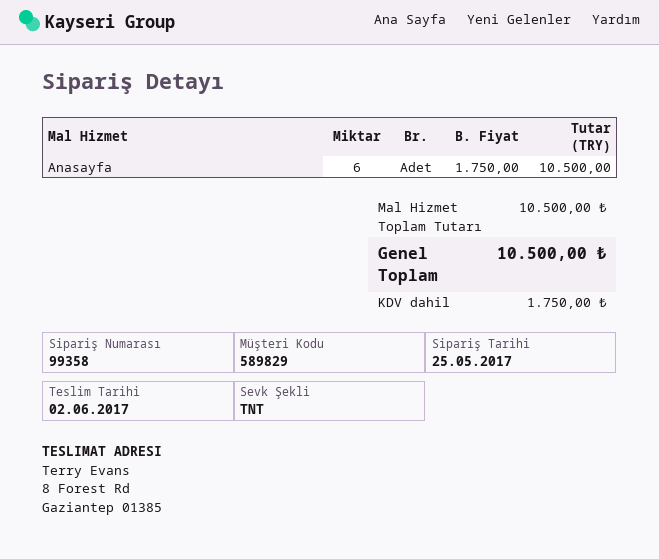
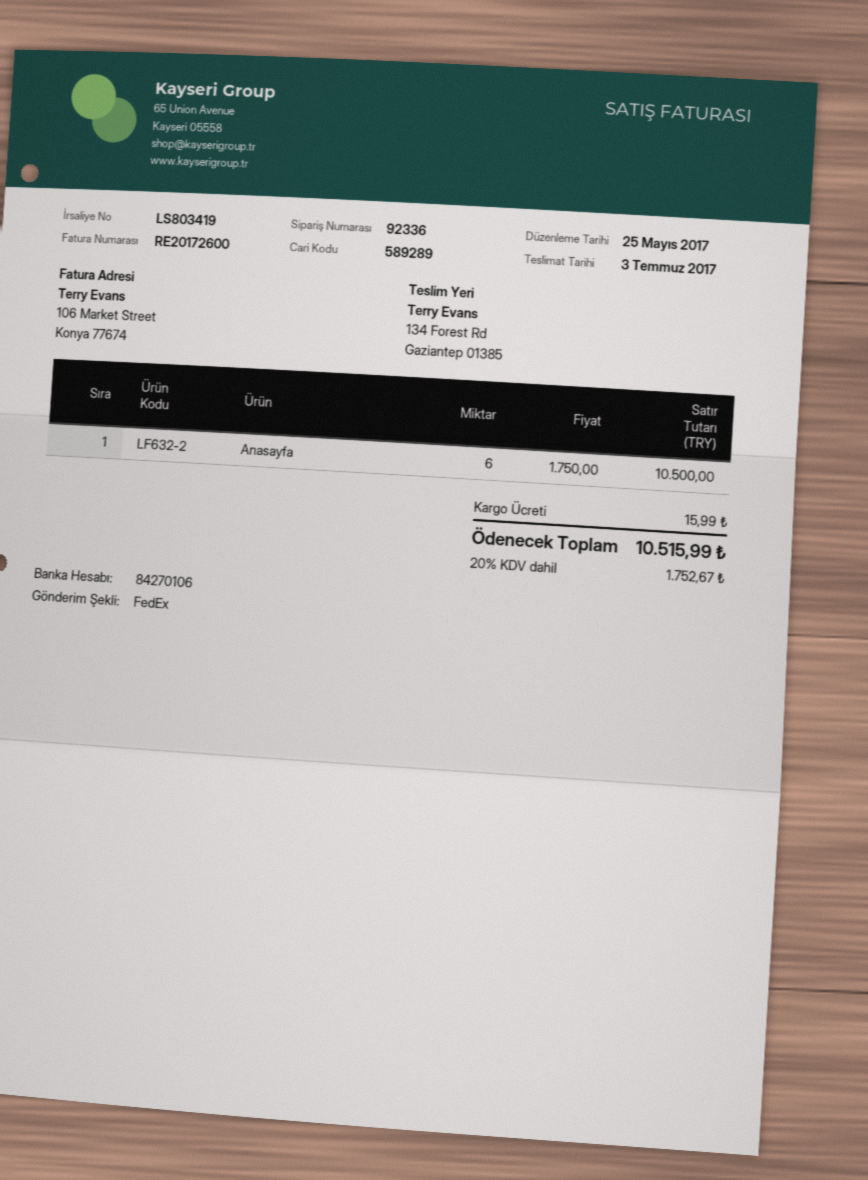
order number: 99358 -> 92336
delivery date: 2017-06-02 -> 2017-07-03
customer number: 589829 -> 589289
shipping method: TNT -> FedEx
ship to: 8 Forest Rd, Gaziantep 01385 -> 134 Forest Rd, Gaziantep 01385
shipping: none -> 15.99
tax: 1750.00 -> 1752.67
total: 10500.00 -> 10515.99

